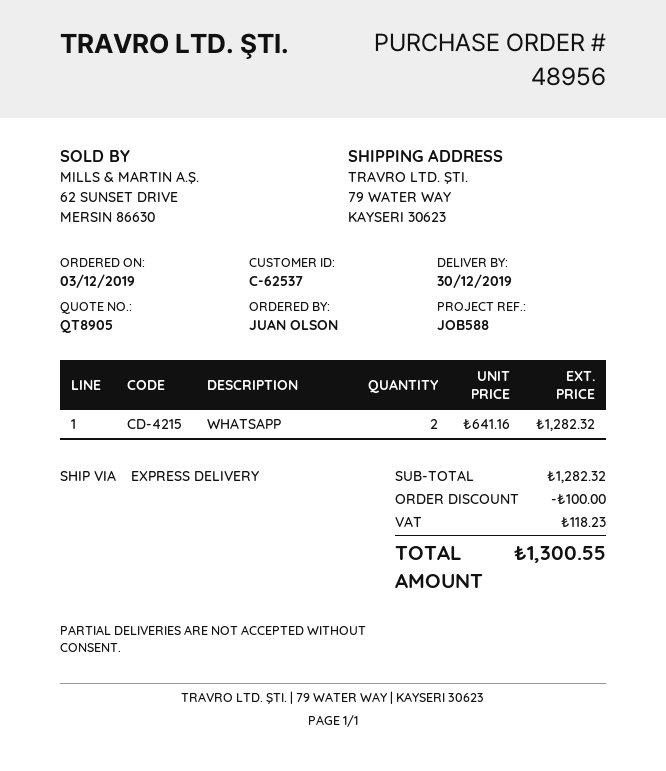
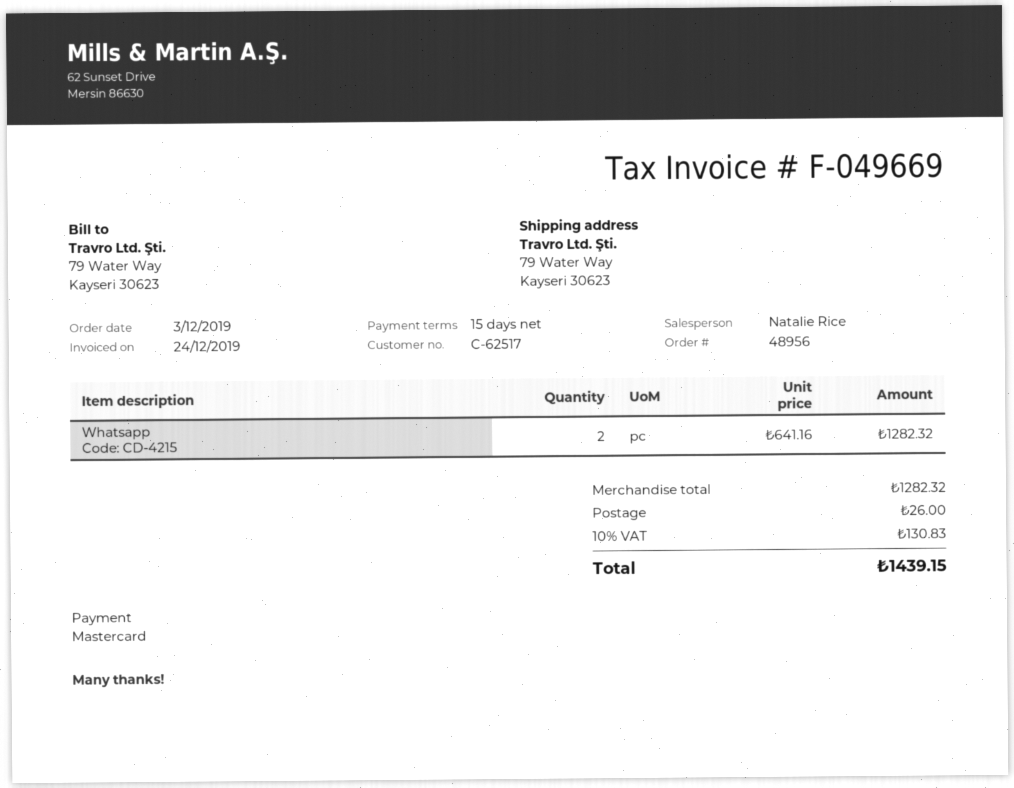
customer number: C-62537 -> C-62517
discount: 100.00 -> none
shipping: none -> 26.00
tax: 118.23 -> 130.83
total: 1300.55 -> 1439.15

